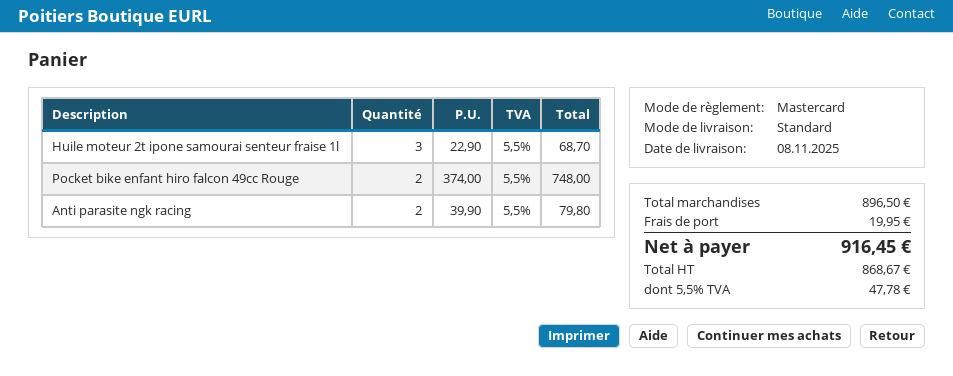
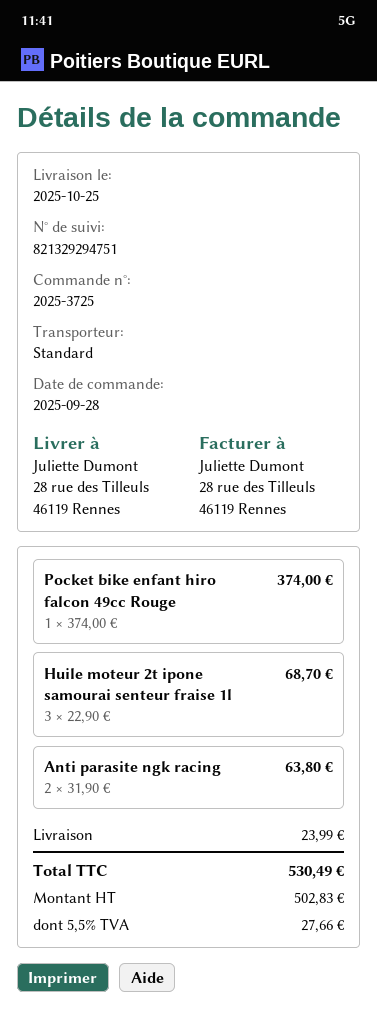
delivery date: 2025-11-08 -> 2025-10-25
Pocket bike enfant hiro falcon 49cc Rouge: 2 x 374.00 = 748.00 -> 1 x 374.00 = 374.00
Anti parasite ngk racing: 2 x 39.90 = 79.80 -> 2 x 31.90 = 63.80
shipping: 19.95 -> 23.99
net: 868.67 -> 502.83
tax: 5.5% = 47.78 -> 5.5% = 27.66
total: 916.45 -> 530.49

